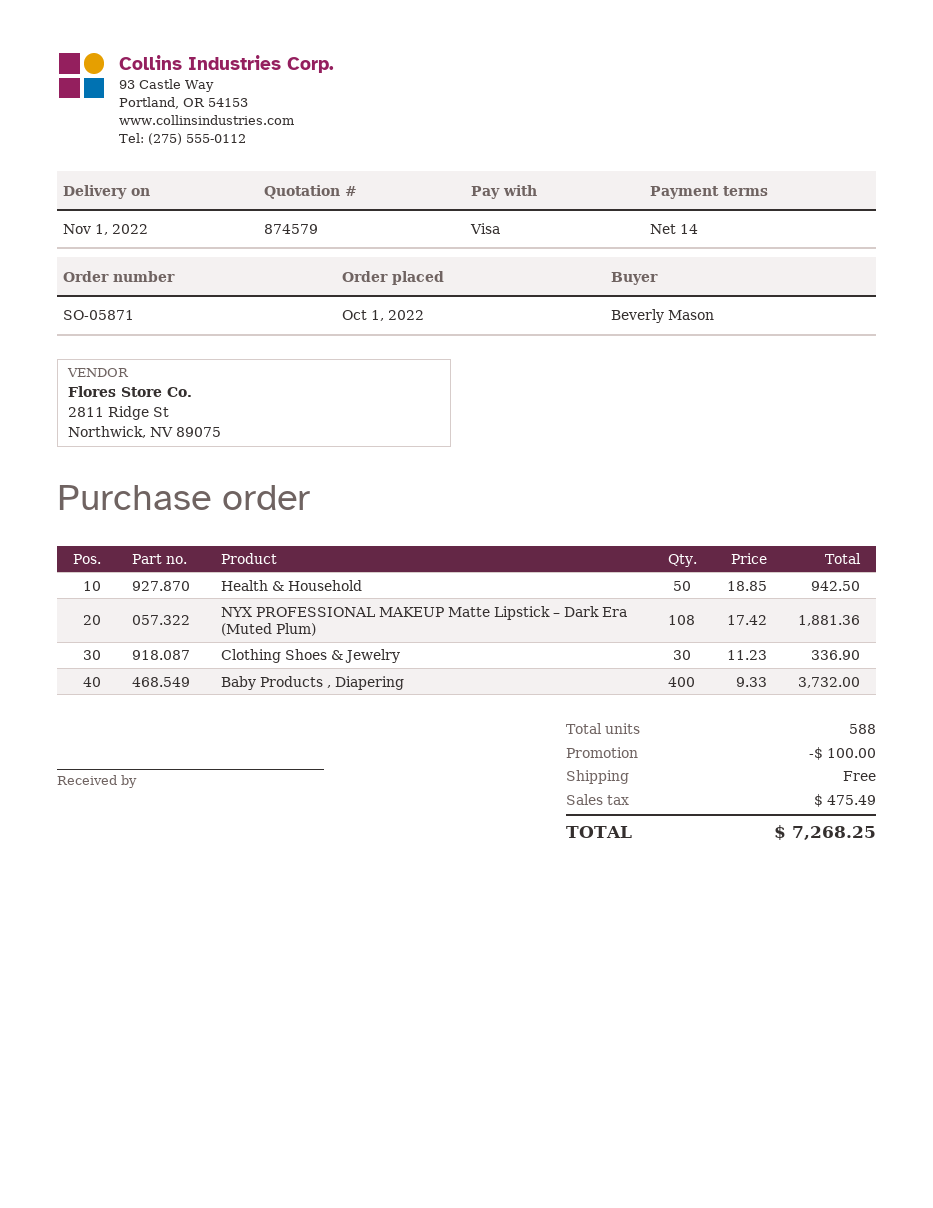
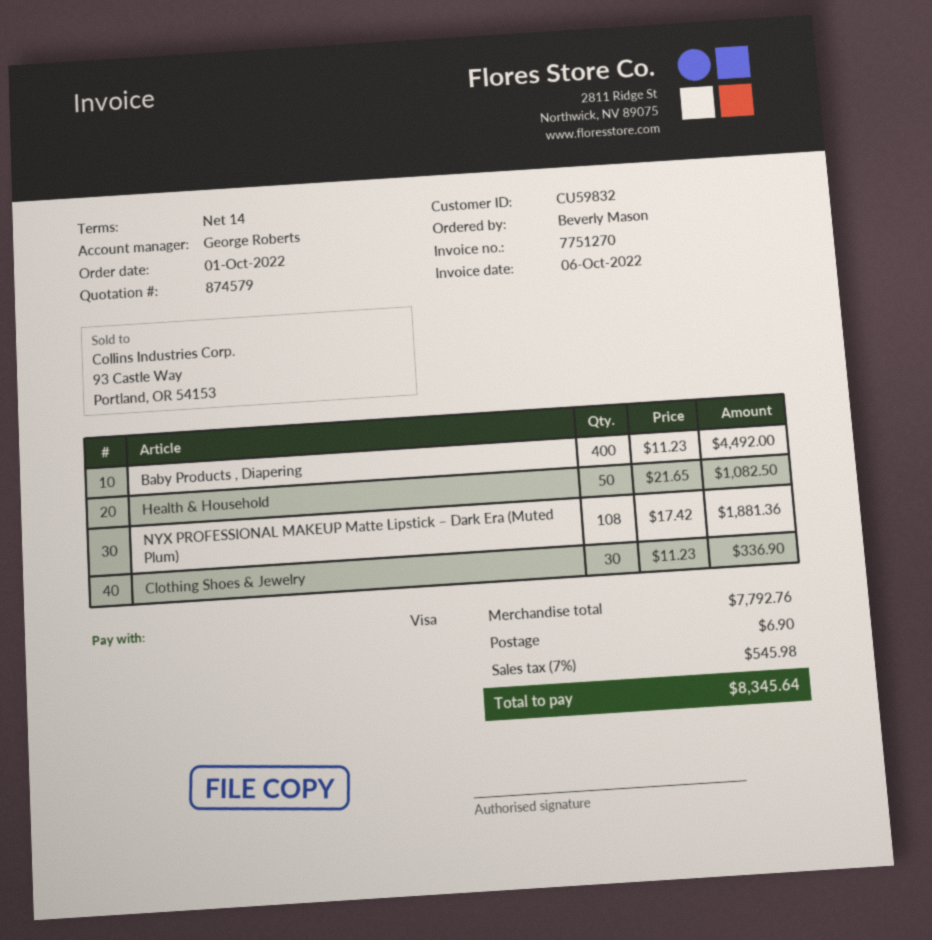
Health & Household: 50 x 18.85 = 942.50 -> 50 x 21.65 = 1082.50
Baby Products , Diapering: 400 x 9.33 = 3732.00 -> 400 x 11.23 = 4492.00
discount: 100.00 -> none
shipping: 0.00 -> 6.90
tax: 475.49 -> 545.98
total: 7268.25 -> 8345.64

